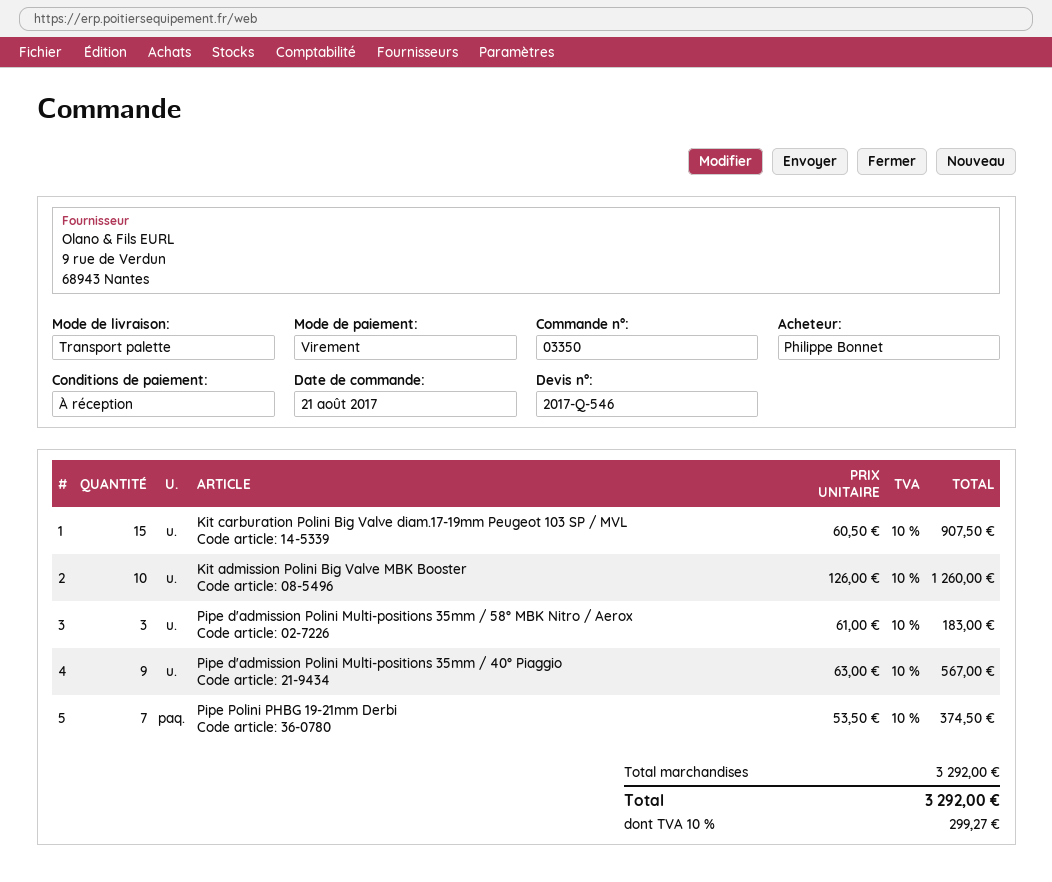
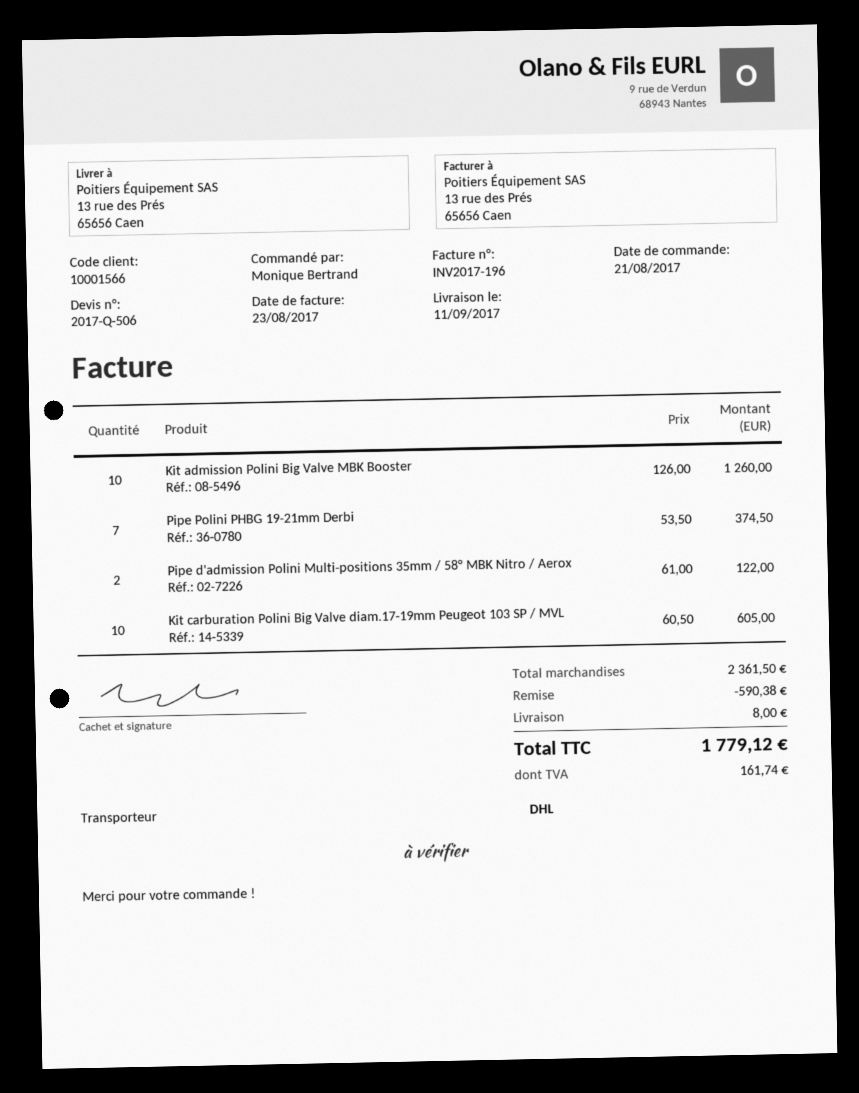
quote number: 2017-Q-546 -> 2017-Q-506
ordered by: Philippe Bonnet -> Monique Bertrand
shipping method: pallet freight -> DHL
Kit carburation Polini Big Valve diam.17-19mm Peugeot 103 SP / MVL: 15 x 60.50 = 907.50 -> 10 x 60.50 = 605.00
Pipe d'admission Polini Multi-positions 35mm / 58° MBK Nitro / Aerox: 3 x 61.00 = 183.00 -> 2 x 61.00 = 122.00
Pipe d'admission Polini Multi-positions 35mm / 40° Piaggio: 9 x 63.00 = 567.00 -> none
subtotal: 3292.00 -> 2361.50
discount: none -> 590.38
shipping: none -> 8.00
tax: 299.27 -> 161.74
total: 3292.00 -> 1779.12

